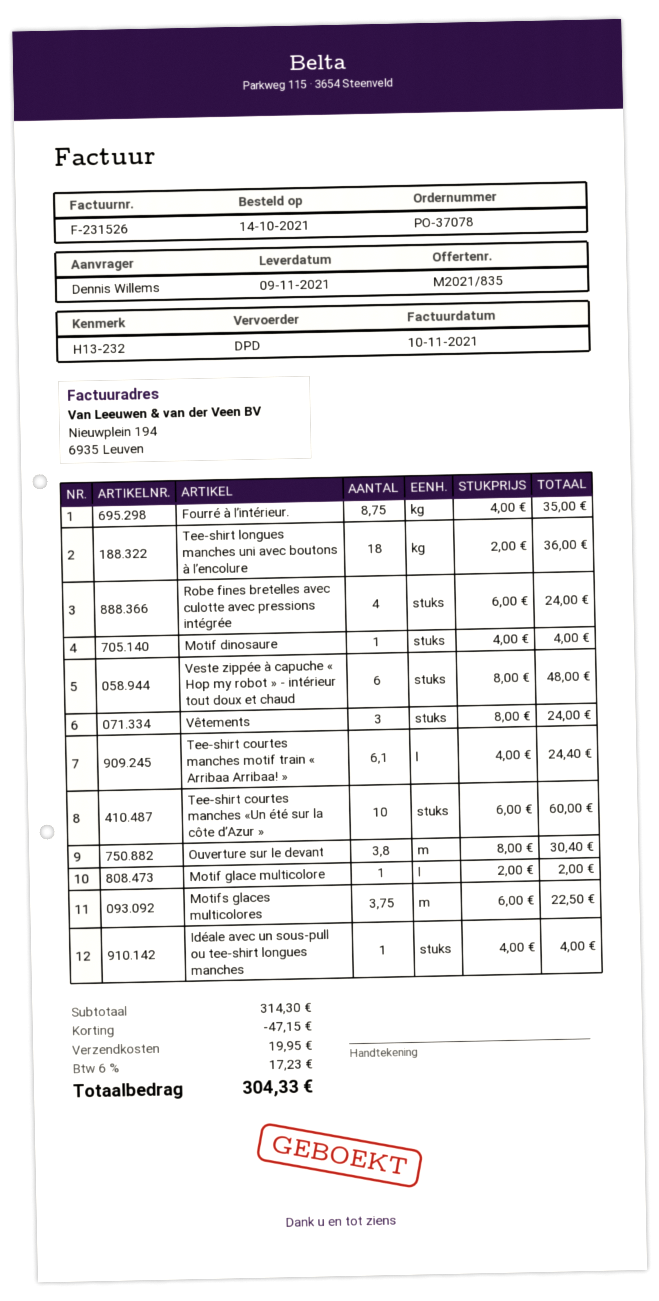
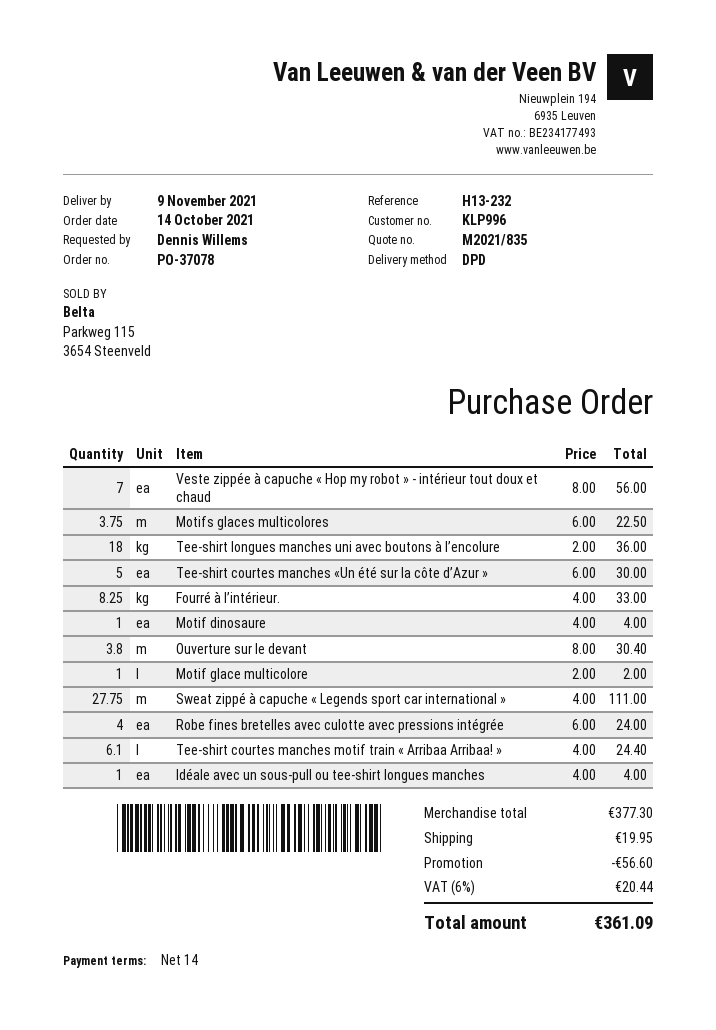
Fourré à l’intérieur.: 8.75 x 4.00 = 35.00 -> 8.25 x 4.00 = 33.00
Veste zippée à capuche « Hop my robot » - intérieur tout doux et chaud: 6 x 8.00 = 48.00 -> 7 x 8.00 = 56.00
Vêtements: 3 x 8.00 = 24.00 -> none
Tee-shirt courtes manches «Un été sur la côte d’Azur »: 10 x 6.00 = 60.00 -> 5 x 6.00 = 30.00
Sweat zippé à capuche « Legends sport car international »: none -> 27.75 x 4.00 = 111.00
subtotal: 314.30 -> 377.30
discount: 47.15 -> 56.60
tax: 6% = 17.23 -> 6% = 20.44
total: 304.33 -> 361.09

